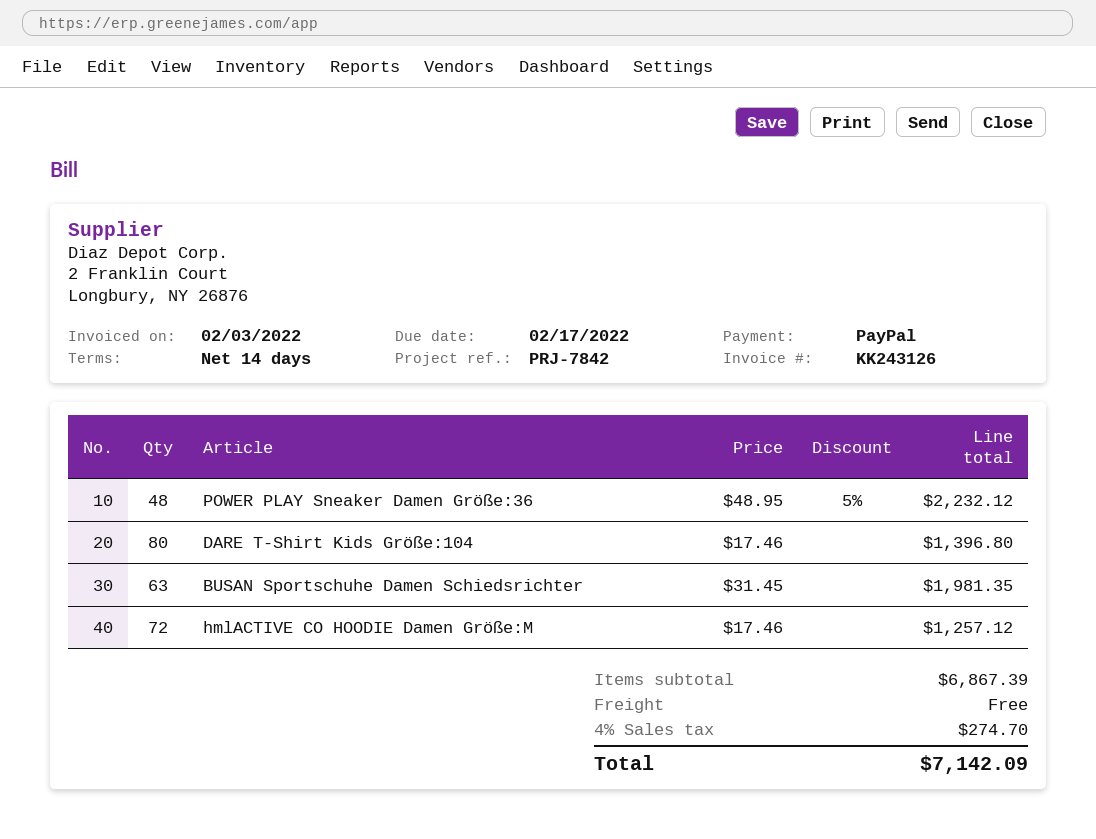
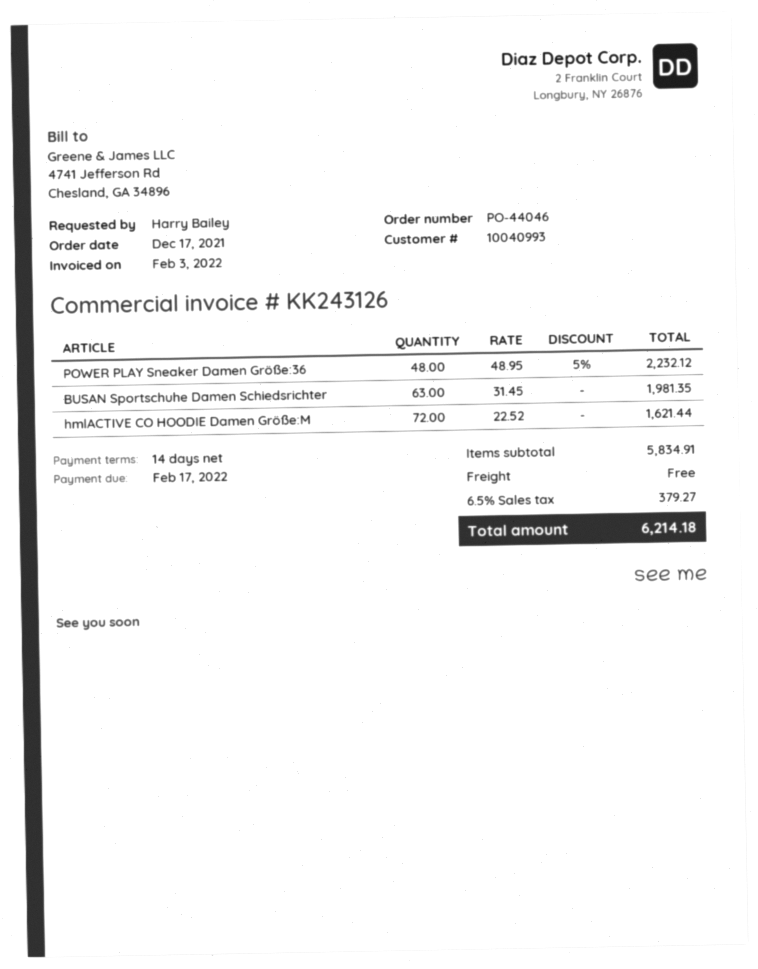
DARE T-Shirt Kids Größe:104: 80 x 17.46 = 1396.80 -> none
hmlACTIVE CO HOODIE Damen Größe:M: 72 x 17.46 = 1257.12 -> 72 x 22.52 = 1621.44
subtotal: 6867.39 -> 5834.91
tax: 4% = 274.70 -> 6.5% = 379.27
total: 7142.09 -> 6214.18

